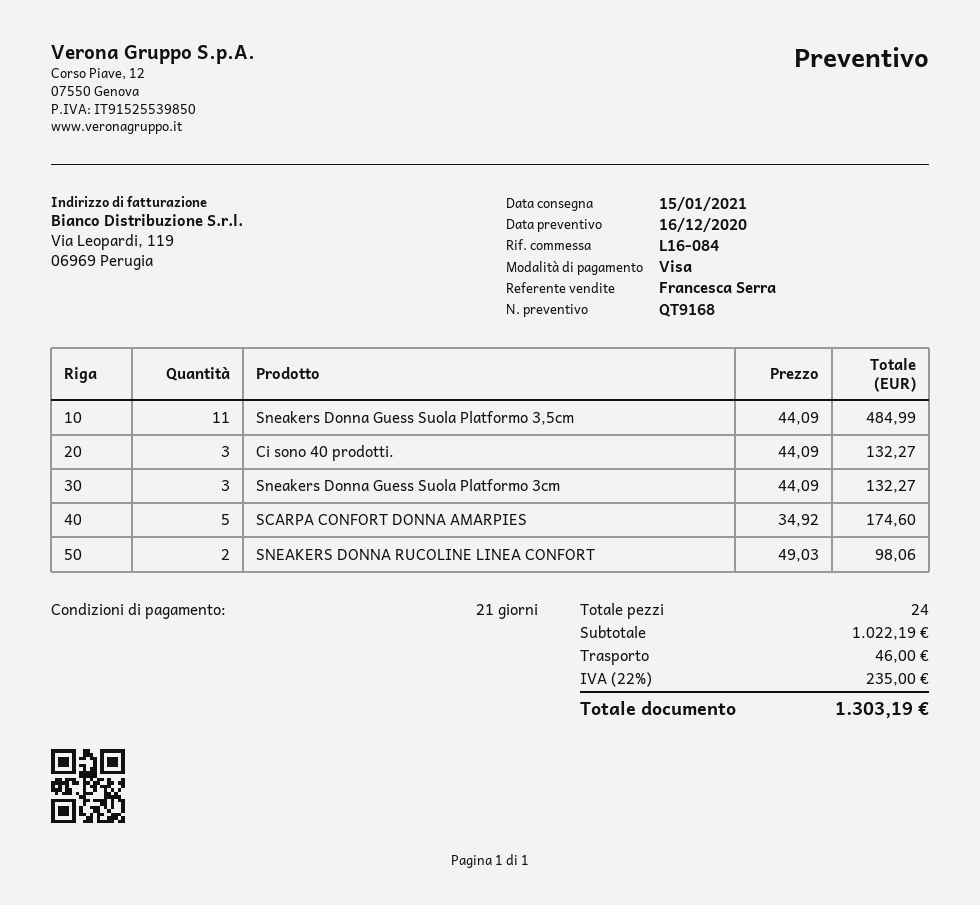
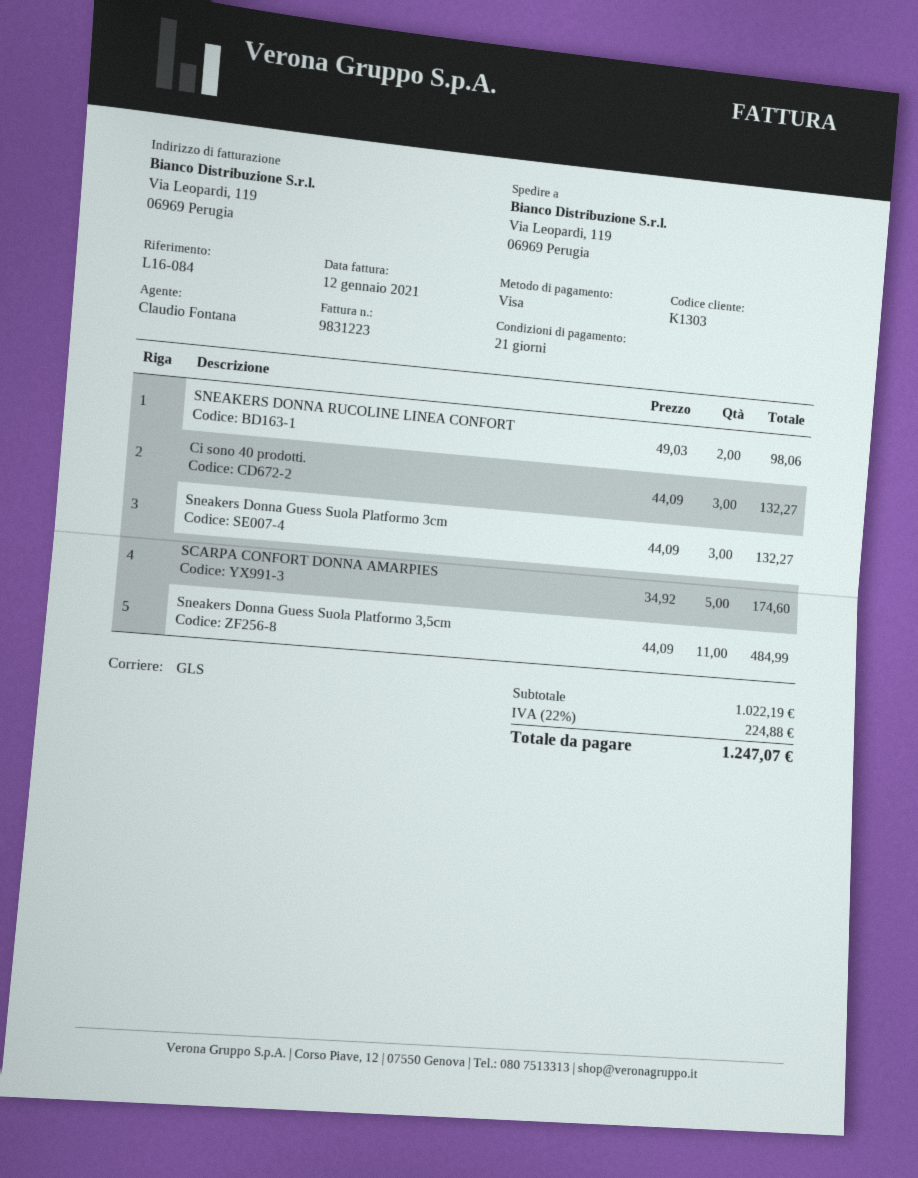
sales rep: Francesca Serra -> Claudio Fontana
shipping: 46.00 -> none
tax: 22% = 235.00 -> 22% = 224.88
total: 1303.19 -> 1247.07

